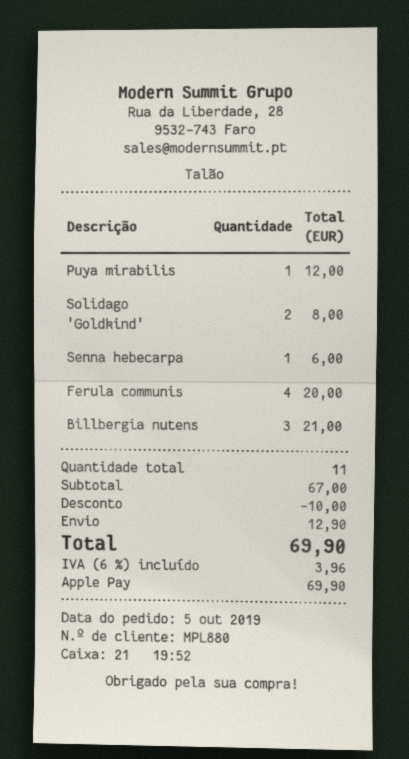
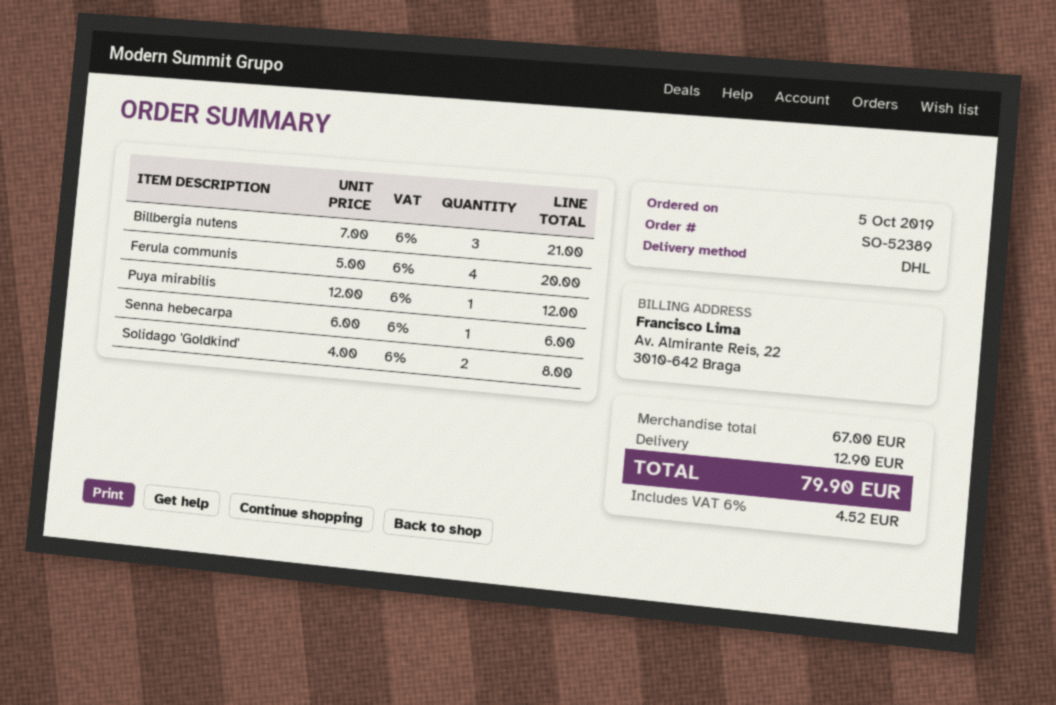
discount: 10.00 -> none
tax: 6% = 3.96 -> 6% = 4.52
total: 69.90 -> 79.90

